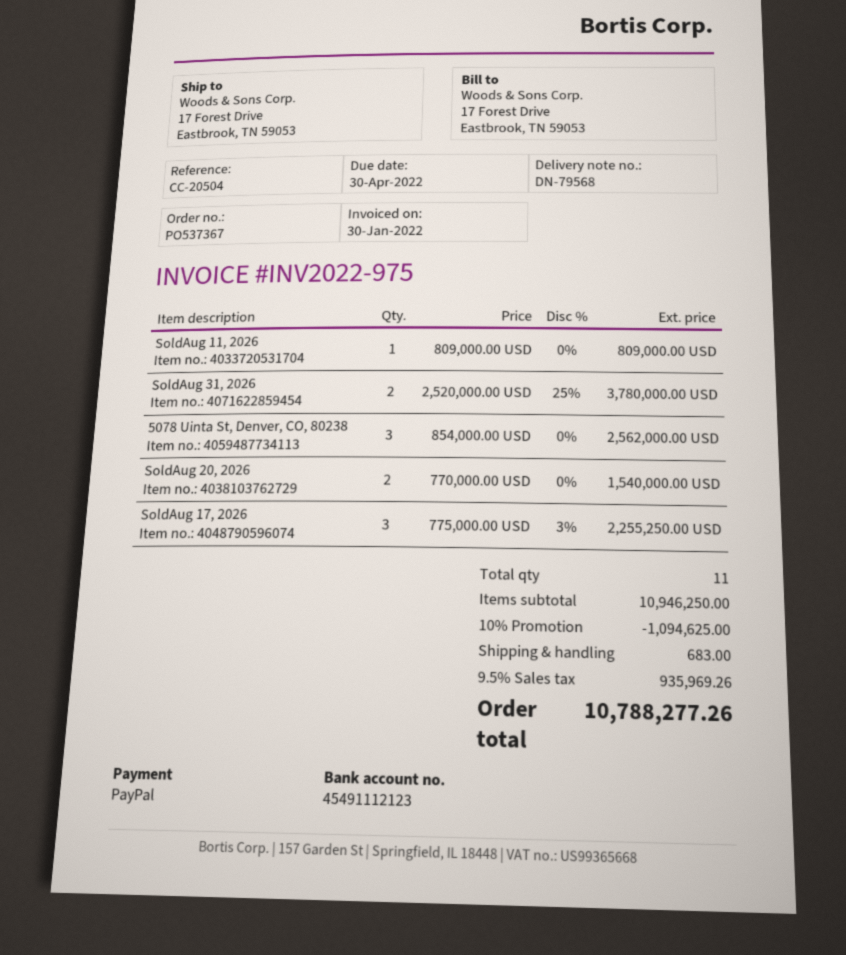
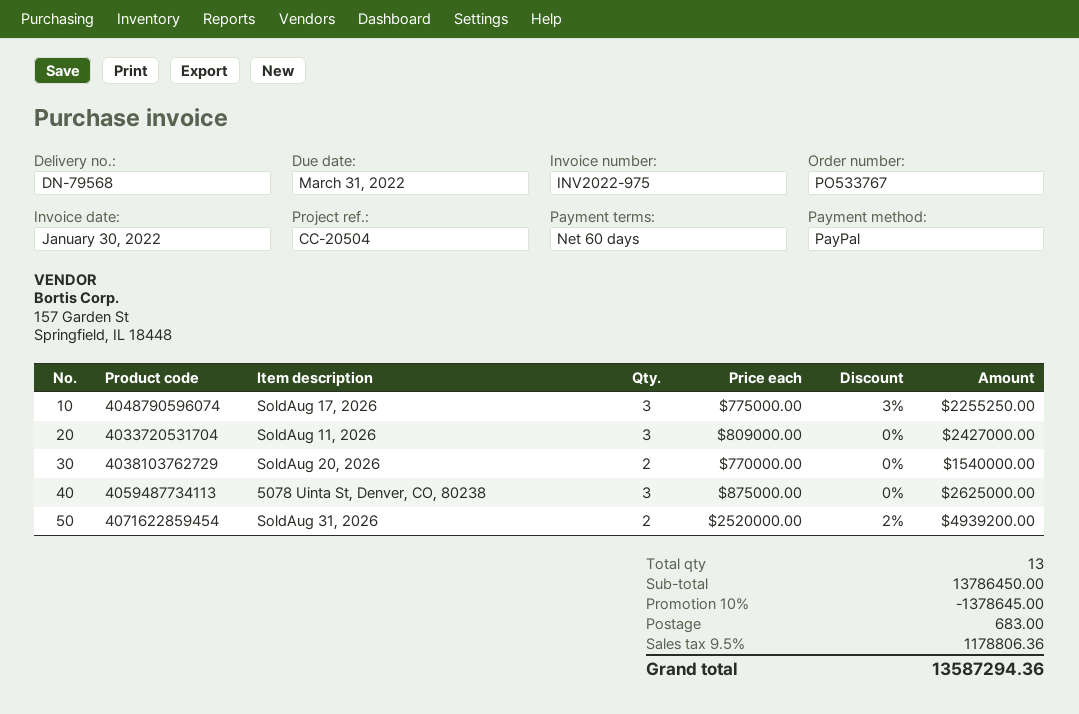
order number: PO537367 -> PO533767
due date: 2022-04-30 -> 2022-03-31
SoldAug 11, 2026: 1 x 809000.00 = 809000.00 -> 3 x 809000.00 = 2427000.00
SoldAug 31, 2026: 2 x 2520000.00 - 25% = 3780000.00 -> 2 x 2520000.00 - 2% = 4939200.00
5078 Uinta St, Denver, CO, 80238: 3 x 854000.00 = 2562000.00 -> 3 x 875000.00 = 2625000.00
total quantity: 11 -> 13
subtotal: 10946250.00 -> 13786450.00
discount: 10% = 1094625.00 -> 10% = 1378645.00
tax: 9.5% = 935969.26 -> 9.5% = 1178806.36
total: 10788277.26 -> 13587294.36

